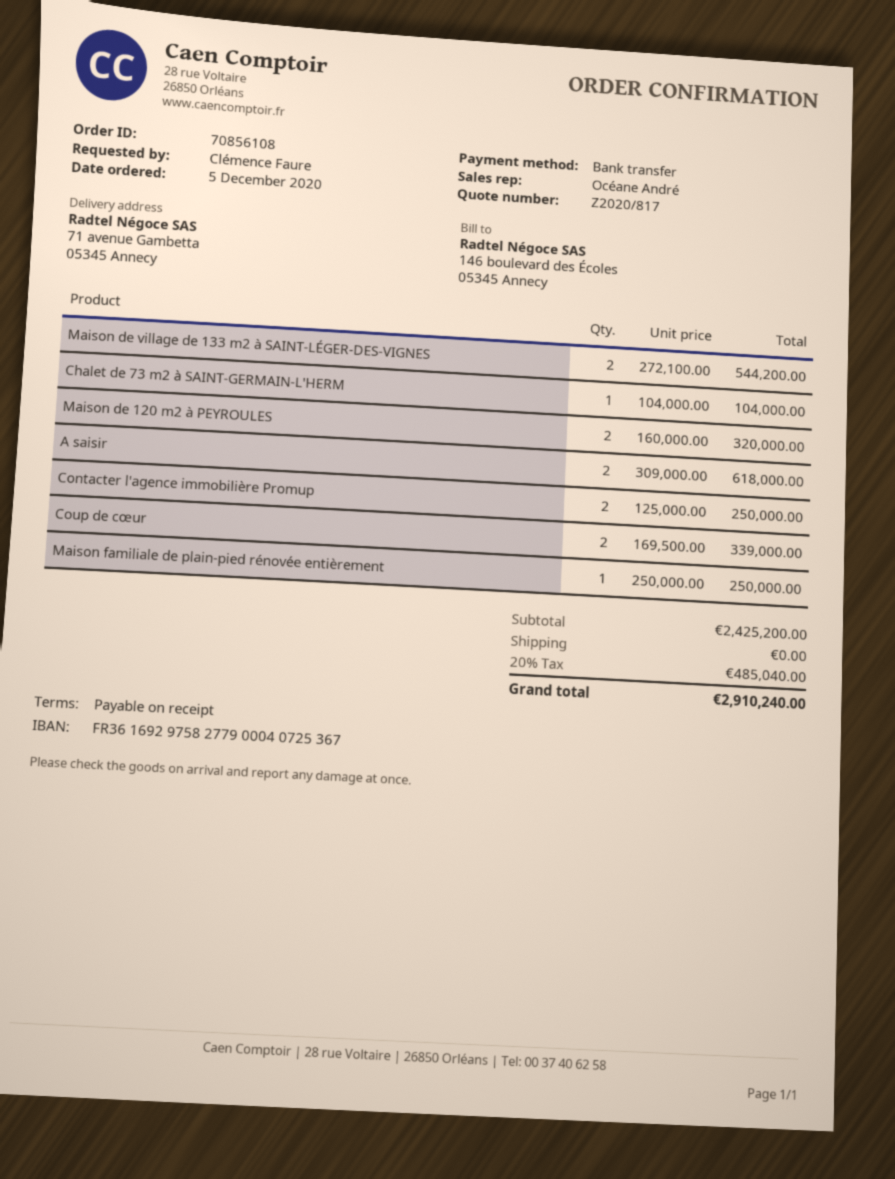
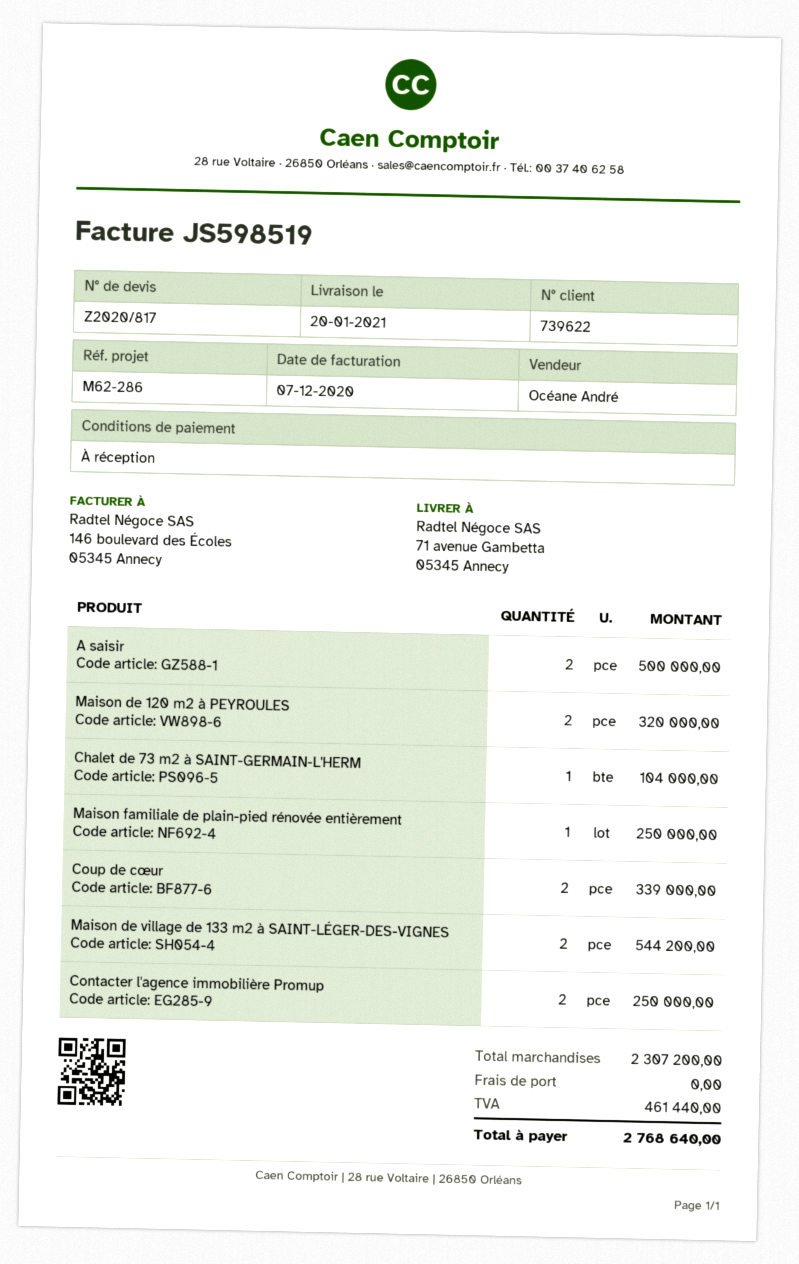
A saisir: 2 for 618000.00 -> 2 for 500000.00
subtotal: 2425200.00 -> 2307200.00
tax: 485040.00 -> 461440.00
total: 2910240.00 -> 2768640.00

